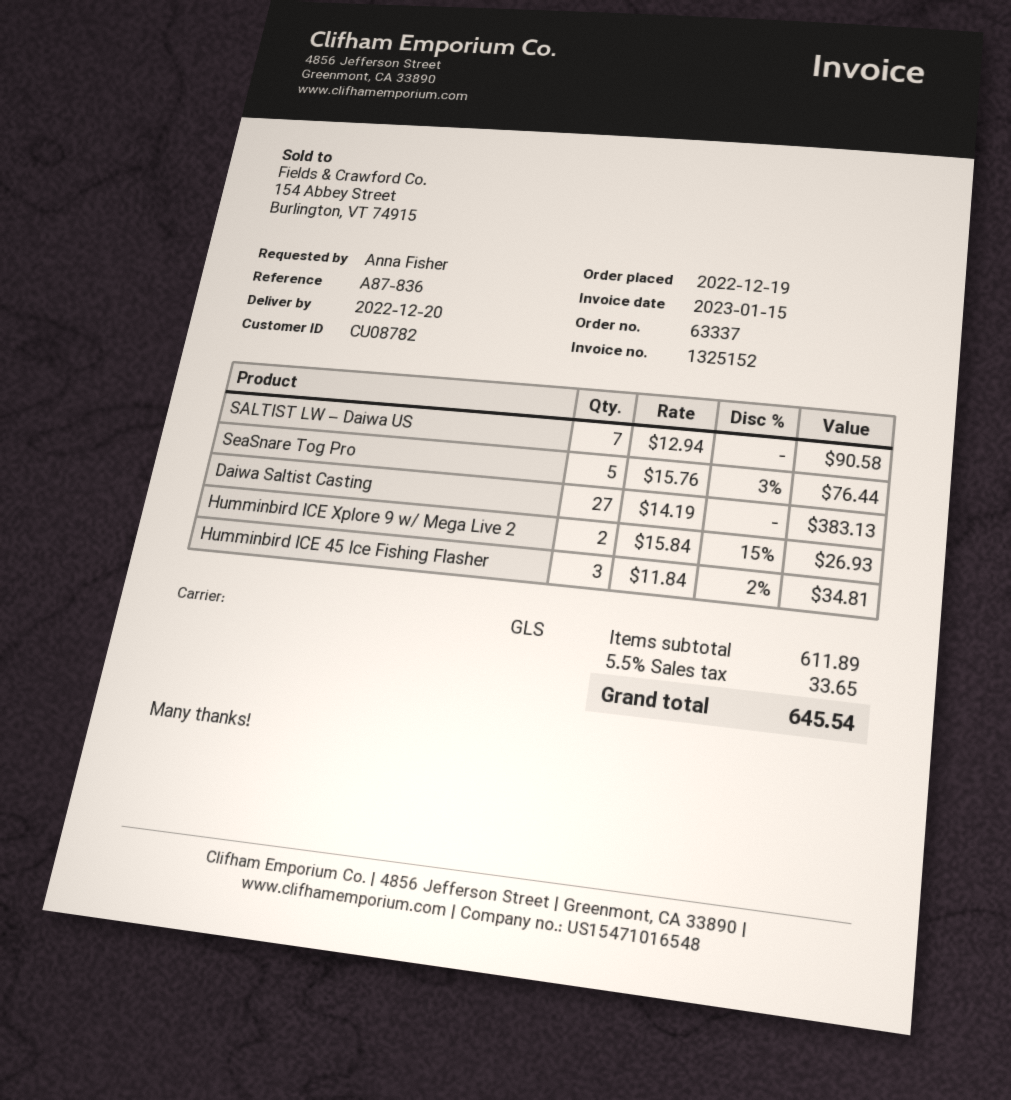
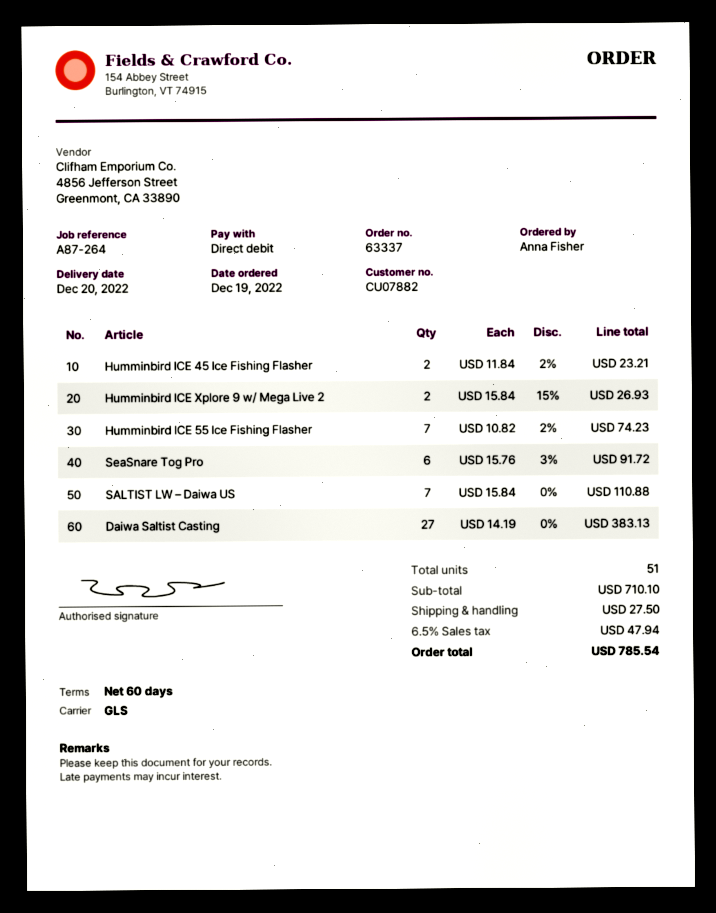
customer number: CU08782 -> CU07882
reference: A87-836 -> A87-264
SALTIST LW – Daiwa US: 7 x 12.94 = 90.58 -> 7 x 15.84 = 110.88
SeaSnare Tog Pro: 5 x 15.76 - 3% = 76.44 -> 6 x 15.76 - 3% = 91.72
Humminbird ICE 45 Ice Fishing Flasher: 3 x 11.84 - 2% = 34.81 -> 2 x 11.84 - 2% = 23.21
Humminbird ICE 55 Ice Fishing Flasher: none -> 7 x 10.82 - 2% = 74.23
subtotal: 611.89 -> 710.10
shipping: none -> 27.50
tax: 5.5% = 33.65 -> 6.5% = 47.94
total: 645.54 -> 785.54

